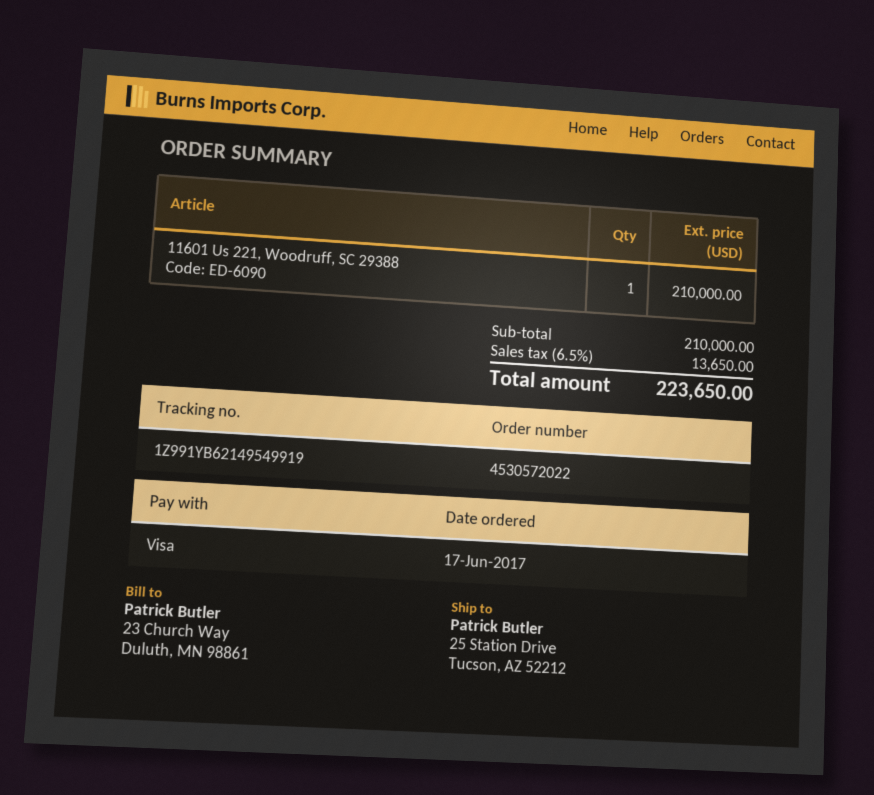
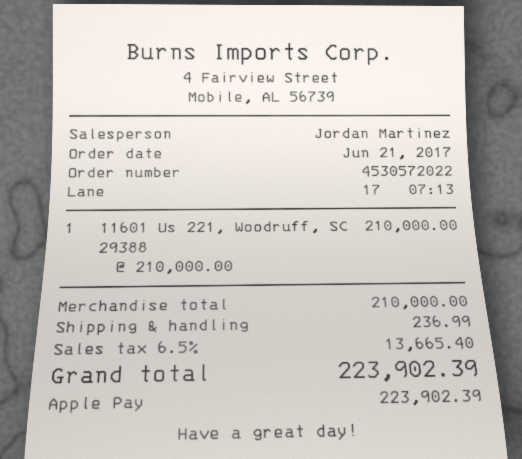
order date: 2017-06-17 -> 2017-06-21
payment method: Visa -> Apple Pay
shipping: none -> 236.99
tax: 6.5% = 13650.00 -> 6.5% = 13665.40
total: 223650.00 -> 223902.39

